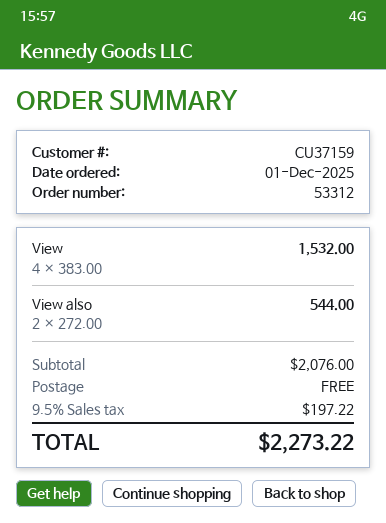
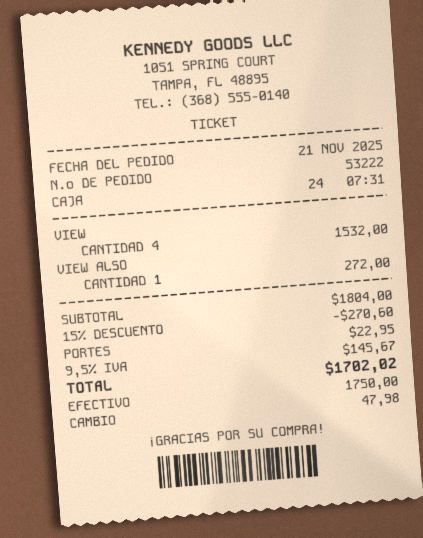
order number: 53312 -> 53222
order date: 2025-12-01 -> 2025-11-21
View also: 2 for 544.00 -> 1 for 272.00
subtotal: 2076.00 -> 1804.00
discount: none -> 15% = 270.60
shipping: 0.00 -> 22.95
tax: 9.5% = 197.22 -> 9.5% = 145.67
total: 2273.22 -> 1702.02

